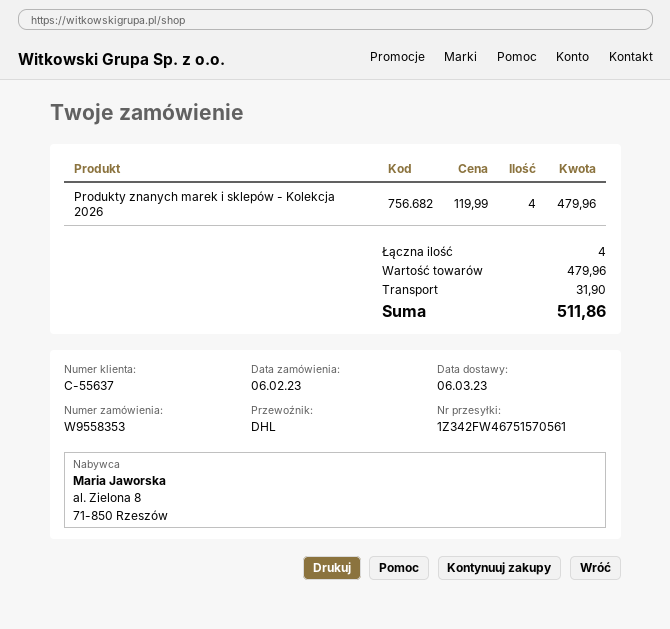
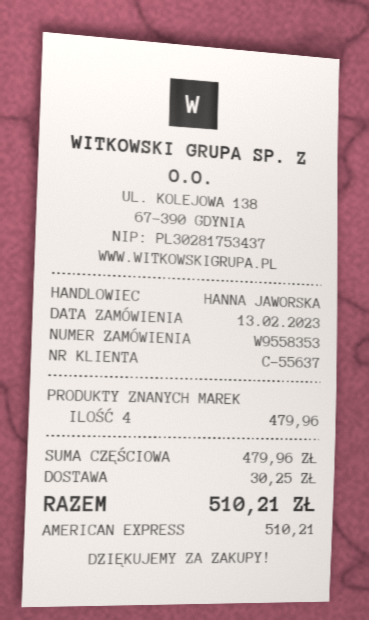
order date: 2023-02-06 -> 2023-02-13
shipping: 31.90 -> 30.25
total: 511.86 -> 510.21

